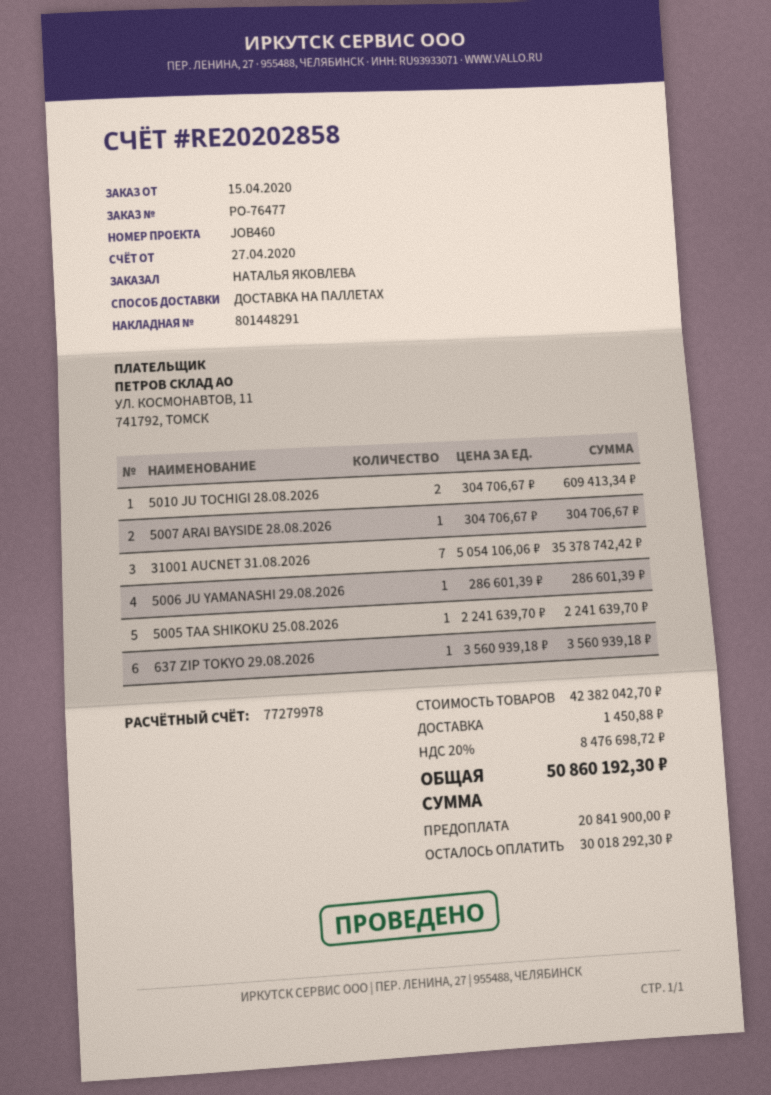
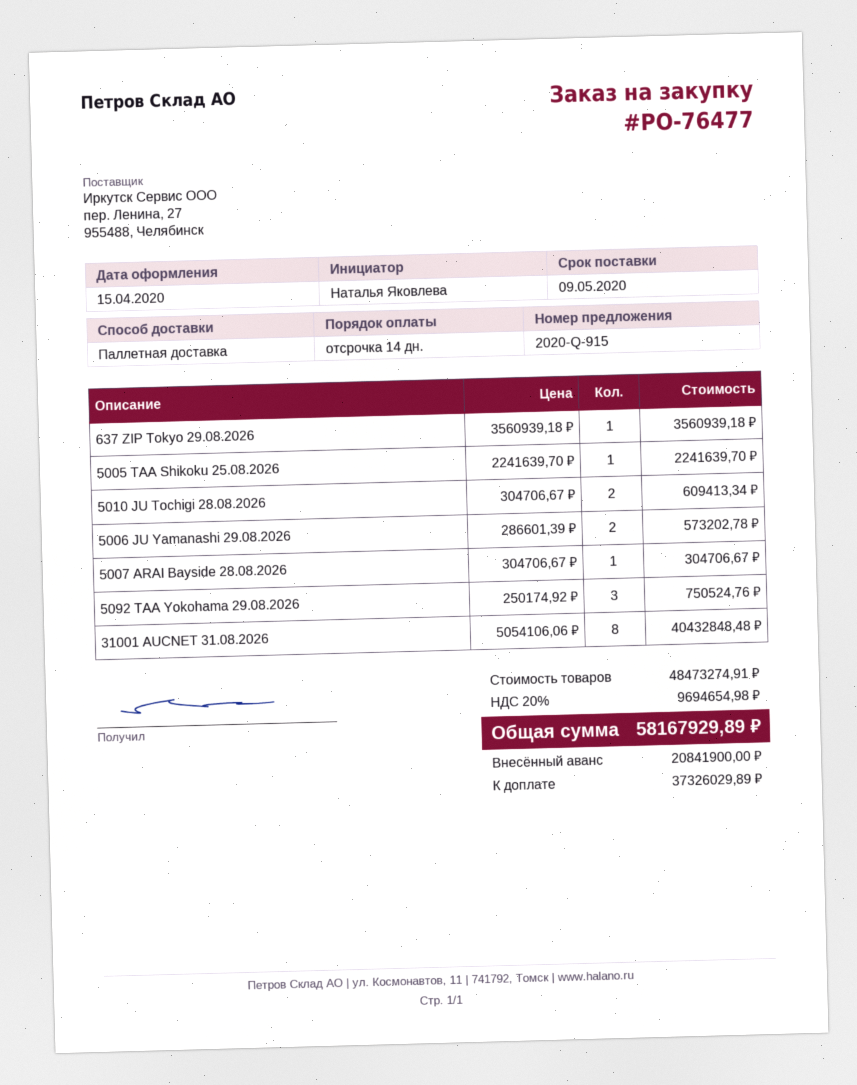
31001 AUCNET 31.08.2026: 7 x 5054106.06 = 35378742.42 -> 8 x 5054106.06 = 40432848.48
5006 JU YAMANASHI 29.08.2026: 1 x 286601.39 = 286601.39 -> 2 x 286601.39 = 573202.78
5092 TAA Yokohama 29.08.2026: none -> 3 x 250174.92 = 750524.76
subtotal: 42382042.70 -> 48473274.91
shipping: 1450.88 -> none
tax: 20% = 8476698.72 -> 20% = 9694654.98
total: 50860192.30 -> 58167929.89
balance: 30018292.30 -> 37326029.89

